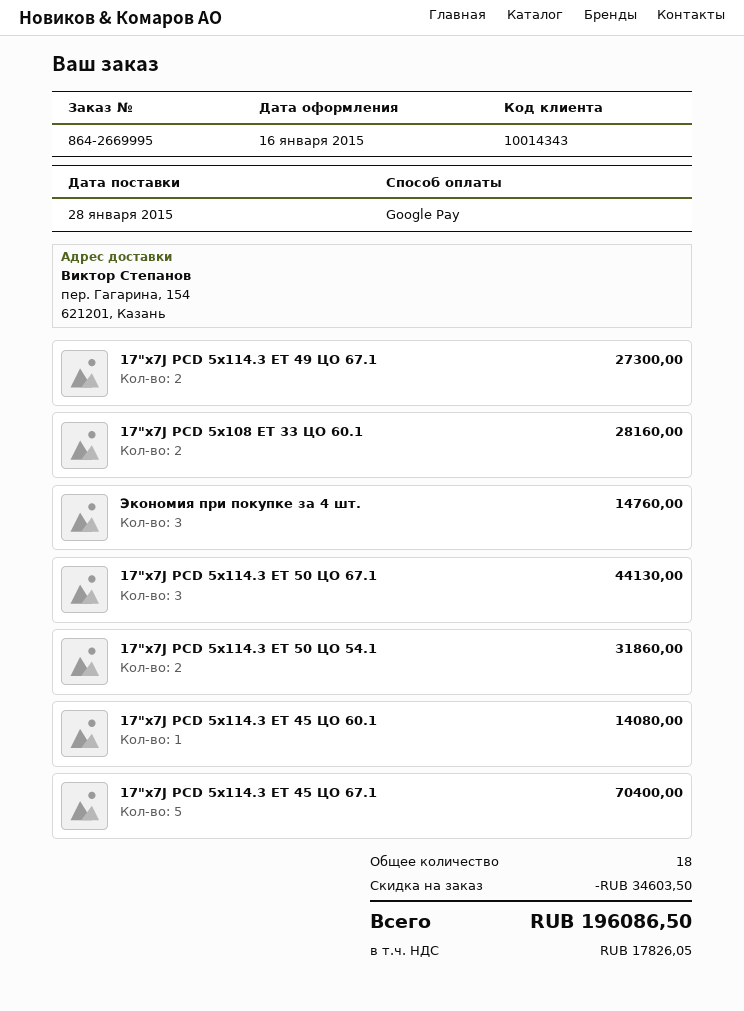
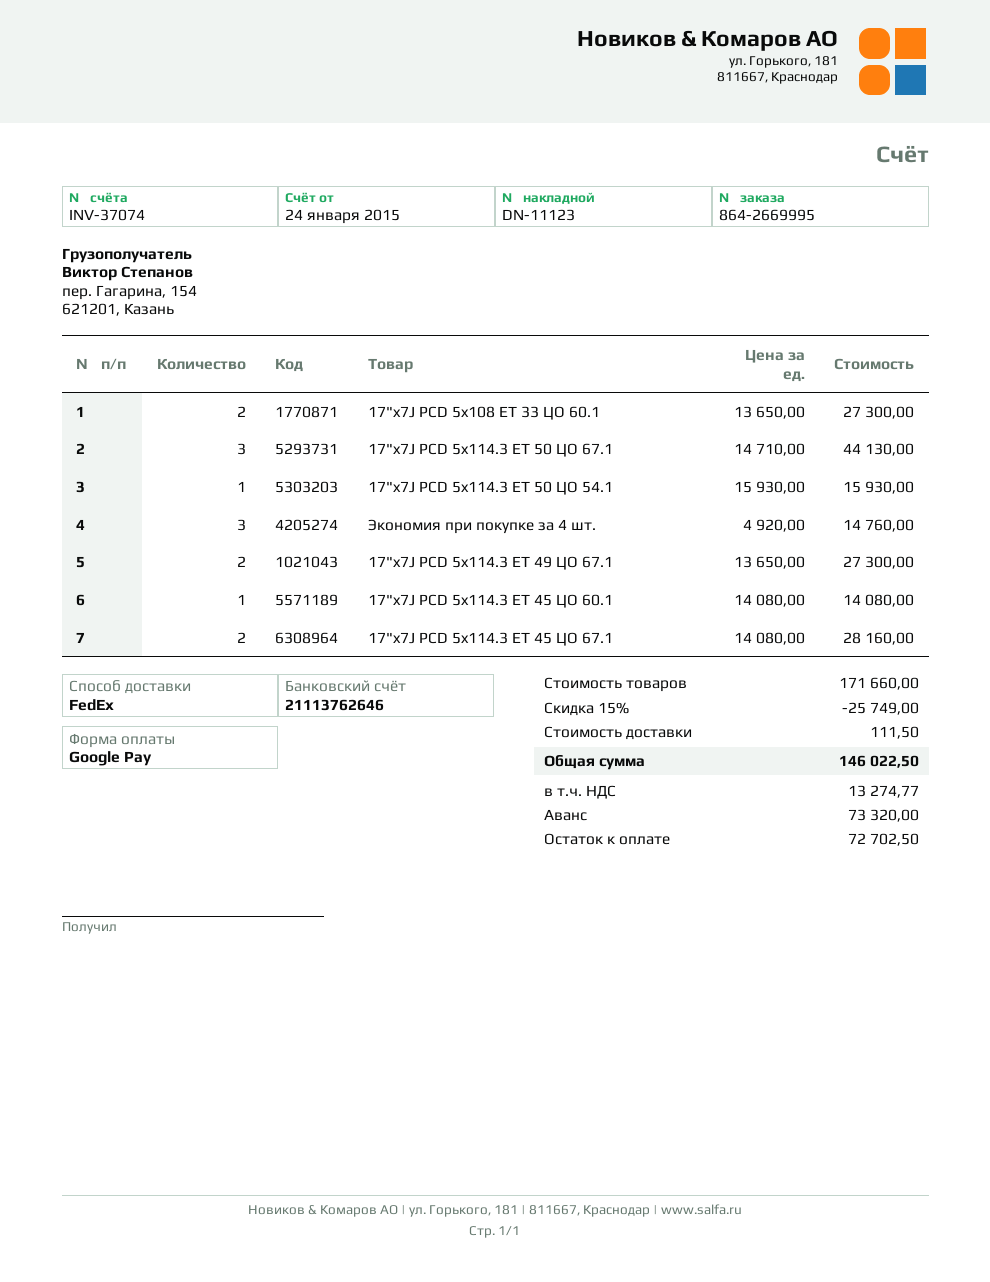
17"x7J PCD 5x108 ЕТ 33 ЦО 60.1: 2 for 28160.00 -> 2 for 27300.00
17"x7J PCD 5x114.3 ЕТ 50 ЦО 54.1: 2 for 31860.00 -> 1 for 15930.00
17"x7J PCD 5x114.3 ЕТ 45 ЦО 67.1: 5 for 70400.00 -> 2 for 28160.00
discount: 34603.50 -> 25749.00
shipping: none -> 111.50
tax: 17826.05 -> 13274.77
total: 196086.50 -> 146022.50

